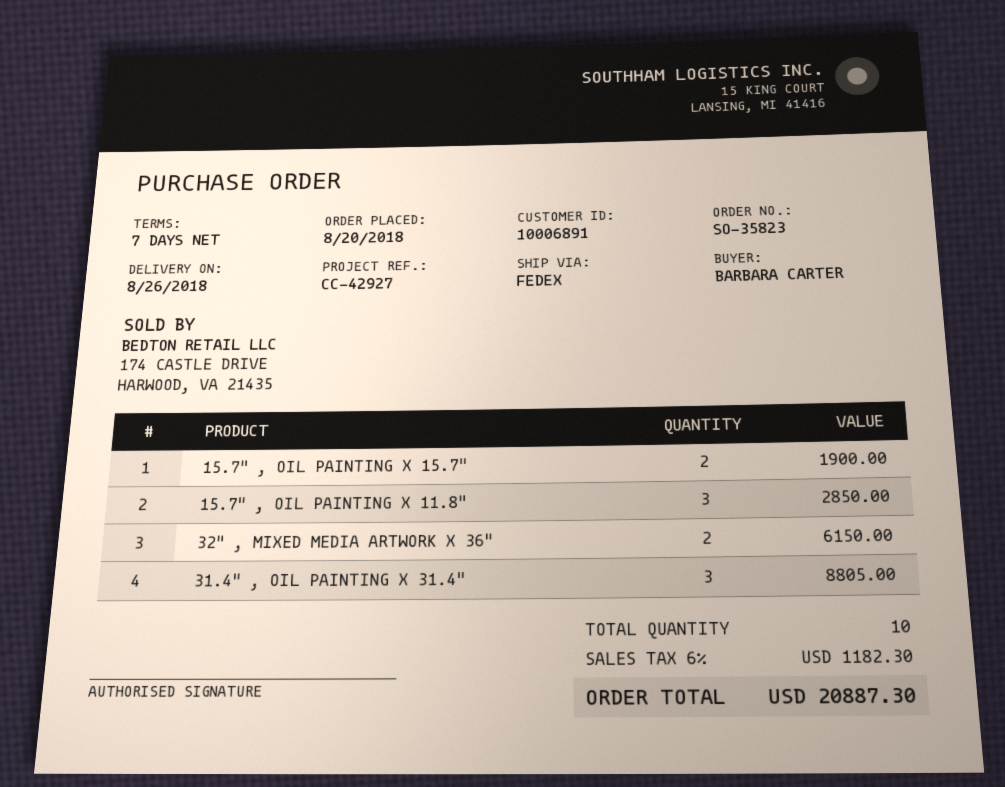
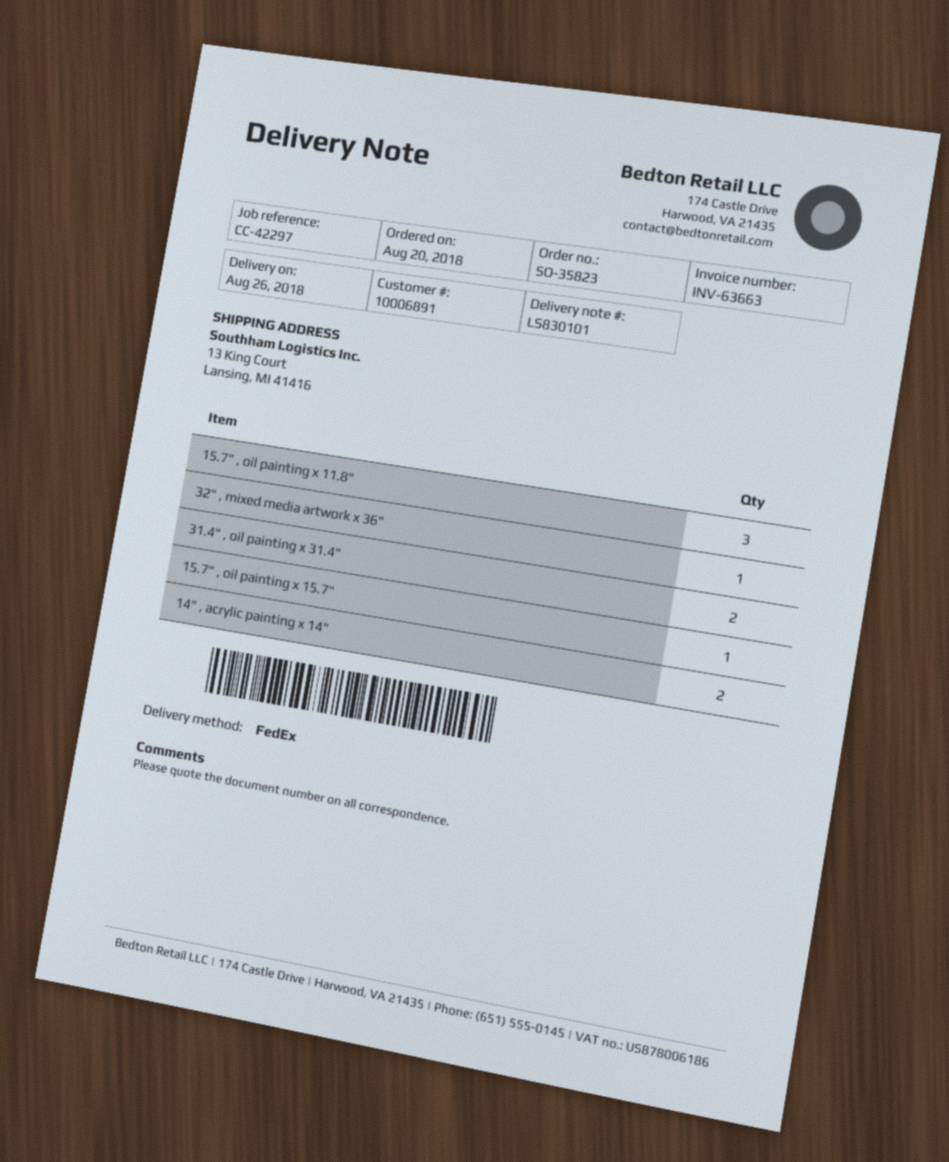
reference: CC-42927 -> CC-42297
15.7" , OIL PAINTING X 15.7": 2 -> 1
32" , MIXED MEDIA ARTWORK X 36": 2 -> 1
31.4" , OIL PAINTING X 31.4": 3 -> 2
14" , acrylic painting x 14": none -> 2

